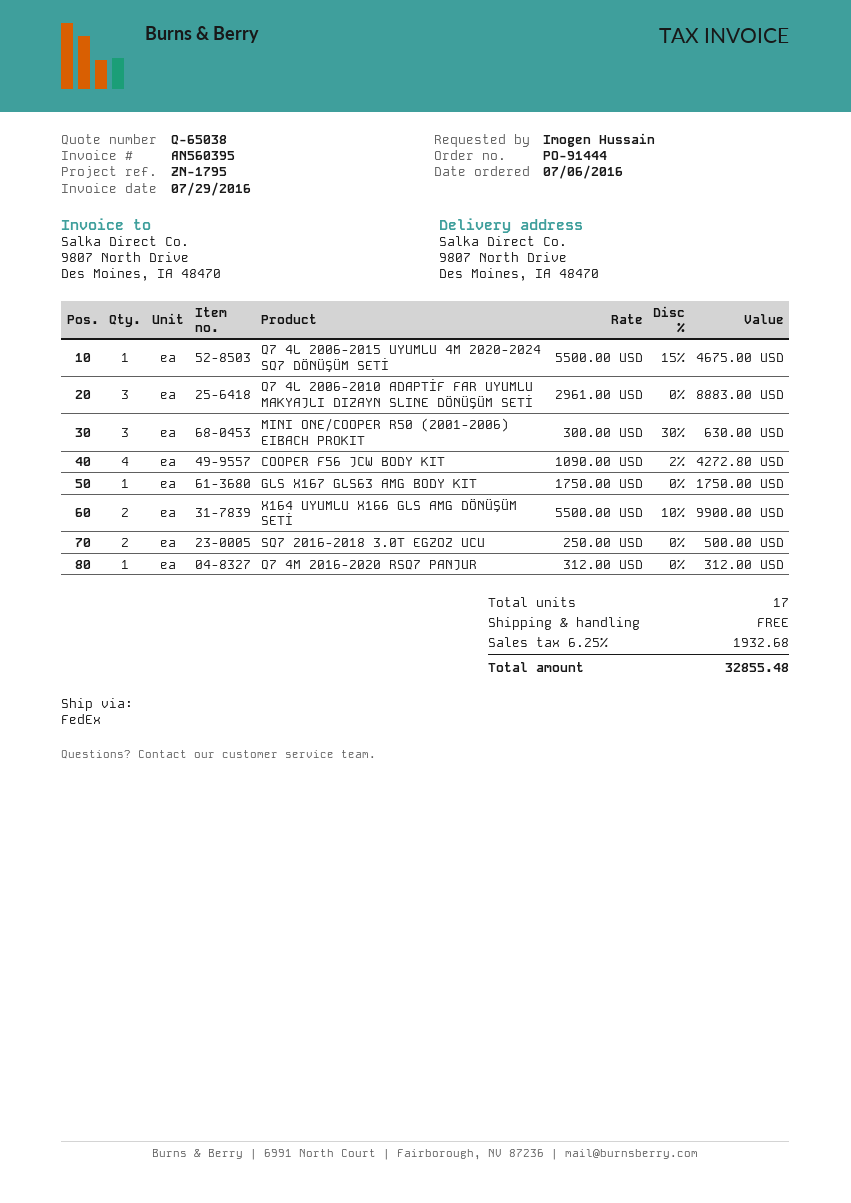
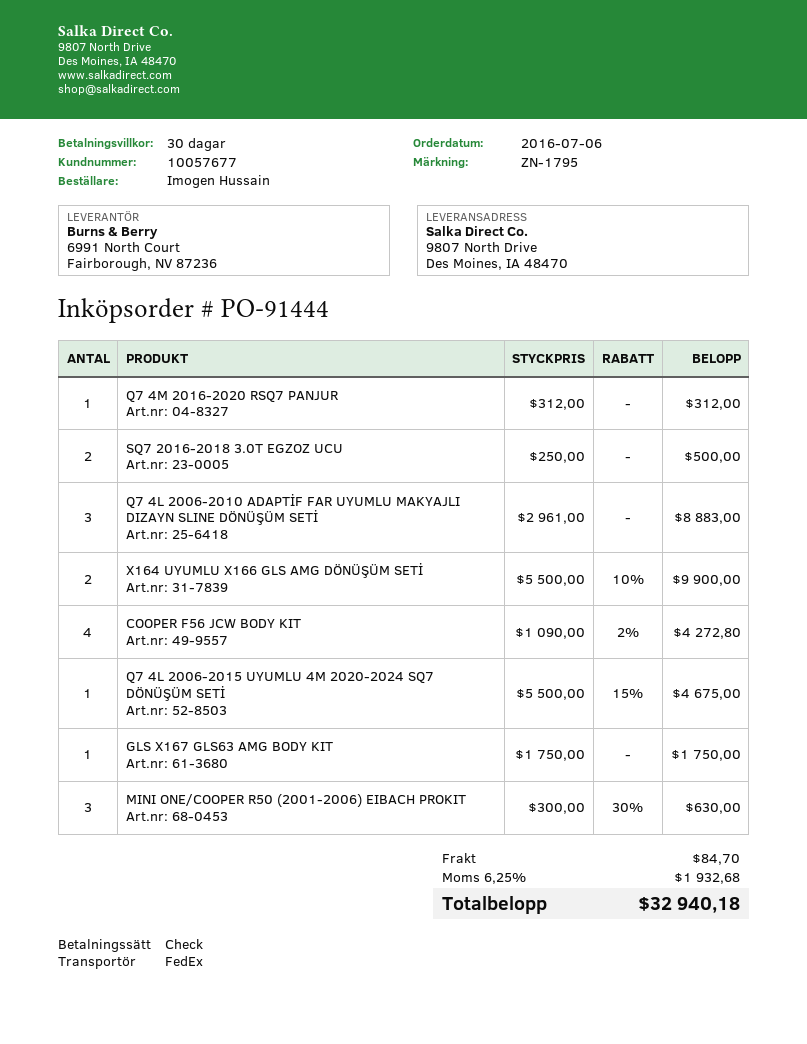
shipping: 0.00 -> 84.70
total: 32855.48 -> 32940.18

